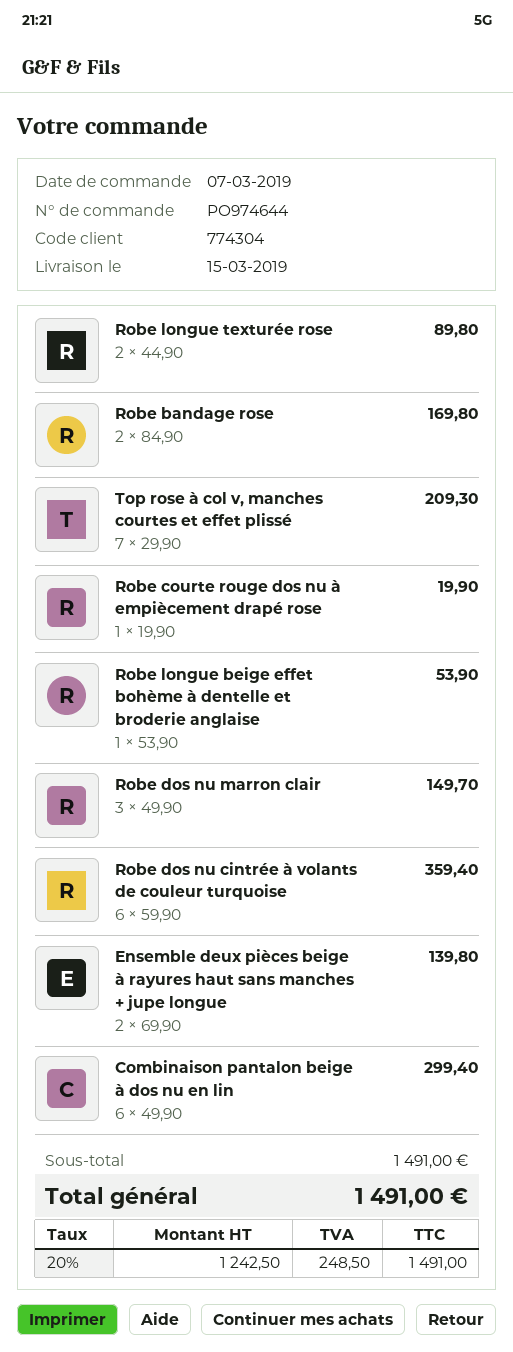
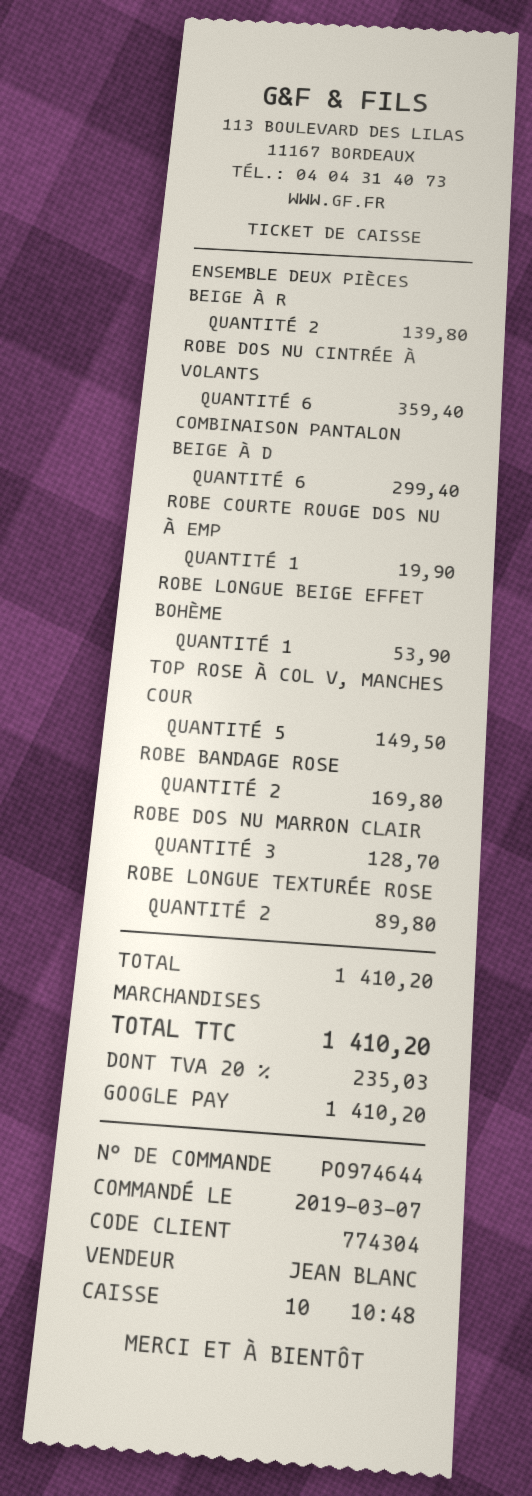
Top rose à col v, manches courtes et effet plissé: 7 for 209.30 -> 5 for 149.50
Robe dos nu marron clair: 3 for 149.70 -> 3 for 128.70
subtotal: 1491.00 -> 1410.20
tax: 20% = 248.50 -> 20% = 235.03
total: 1491.00 -> 1410.20

